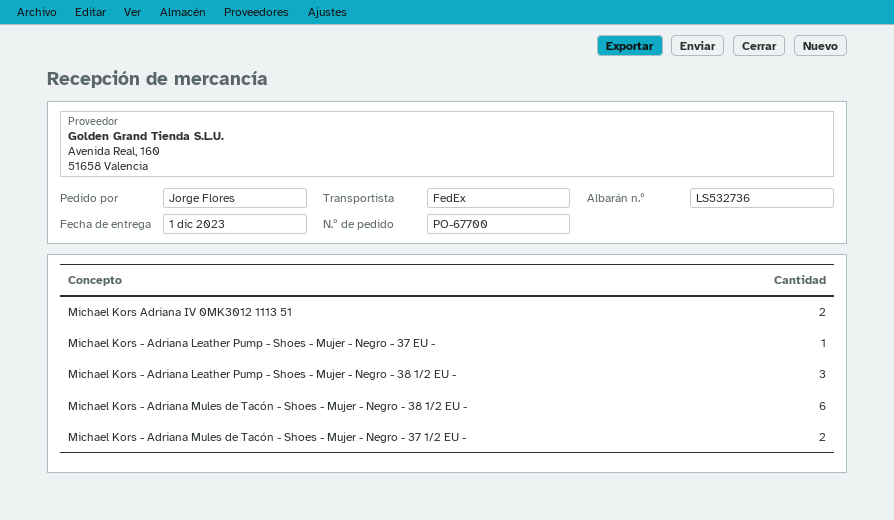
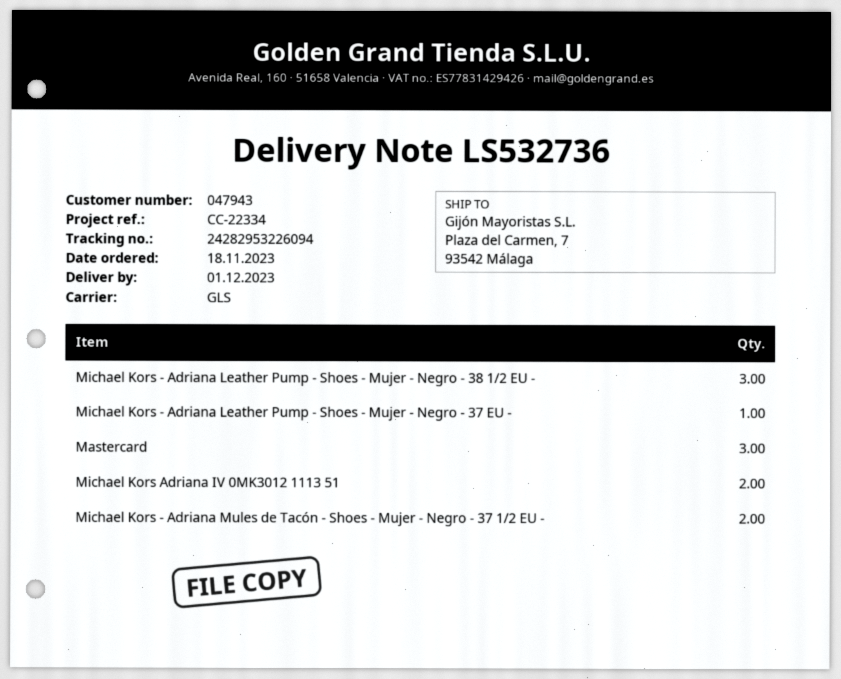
shipping method: FedEx -> GLS
Michael Kors - Adriana Mules de Tacón - Shoes - Mujer - Negro - 38 1/2 EU -: 6 -> none
Mastercard: none -> 3

